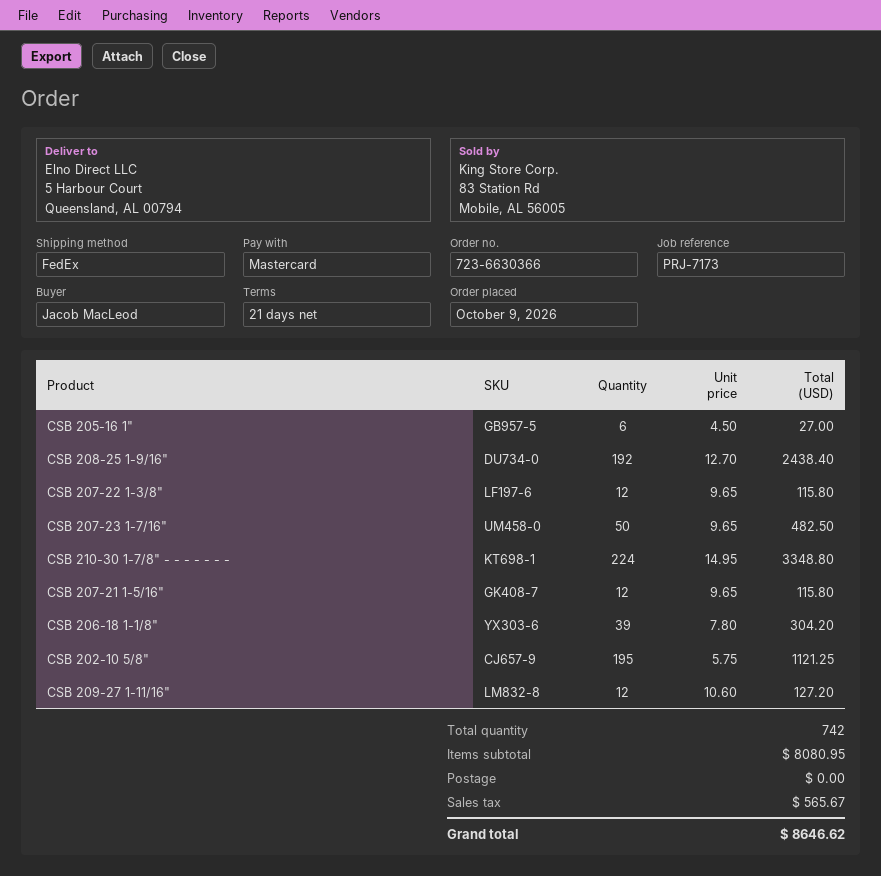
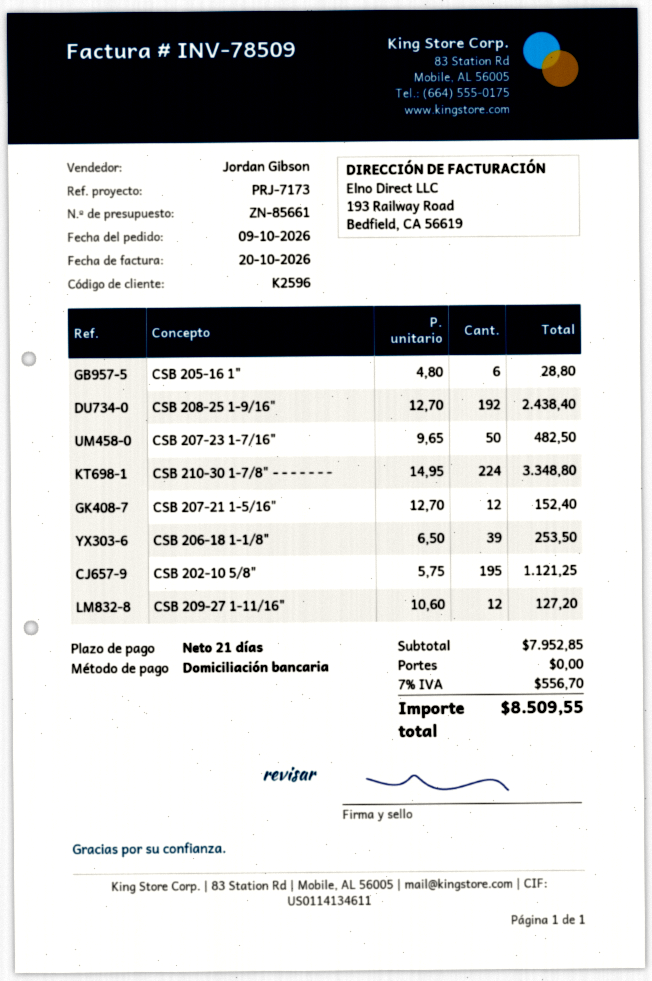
payment method: Mastercard -> direct debit
CSB 205-16 1": 6 x 4.50 = 27.00 -> 6 x 4.80 = 28.80
CSB 207-22 1-3/8": 12 x 9.65 = 115.80 -> none
CSB 207-21 1-5/16": 12 x 9.65 = 115.80 -> 12 x 12.70 = 152.40
CSB 206-18 1-1/8": 39 x 7.80 = 304.20 -> 39 x 6.50 = 253.50
subtotal: 8080.95 -> 7952.85
tax: 565.67 -> 556.70
total: 8646.62 -> 8509.55

